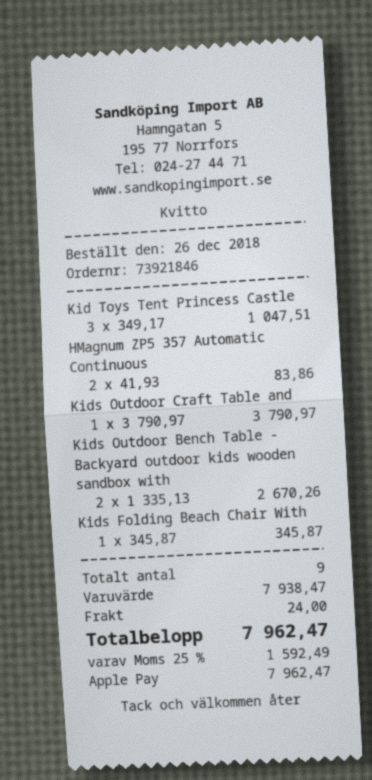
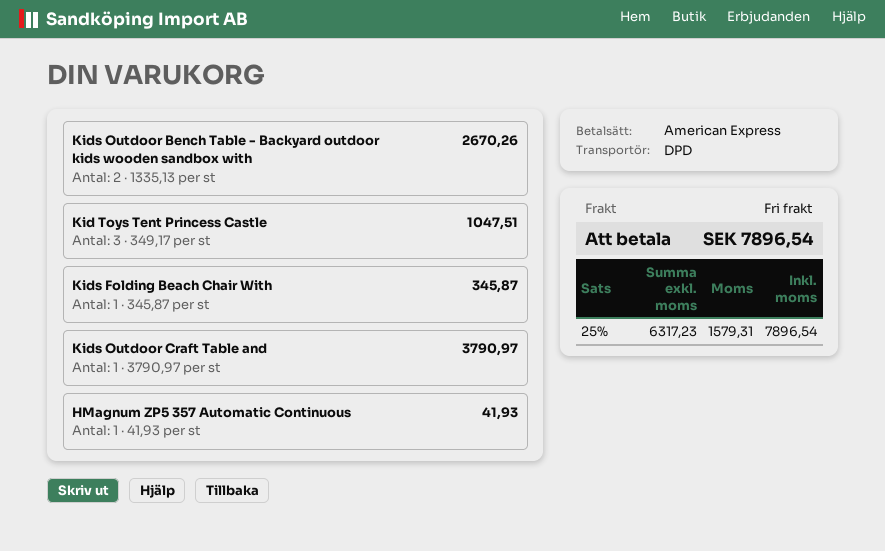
payment method: Apple Pay -> American Express
HMagnum ZP5 357 Automatic Continuous: 2 x 41.93 = 83.86 -> 1 x 41.93 = 41.93
shipping: 24.00 -> 0.00
tax: 25% = 1592.49 -> 25% = 1579.31
total: 7962.47 -> 7896.54

